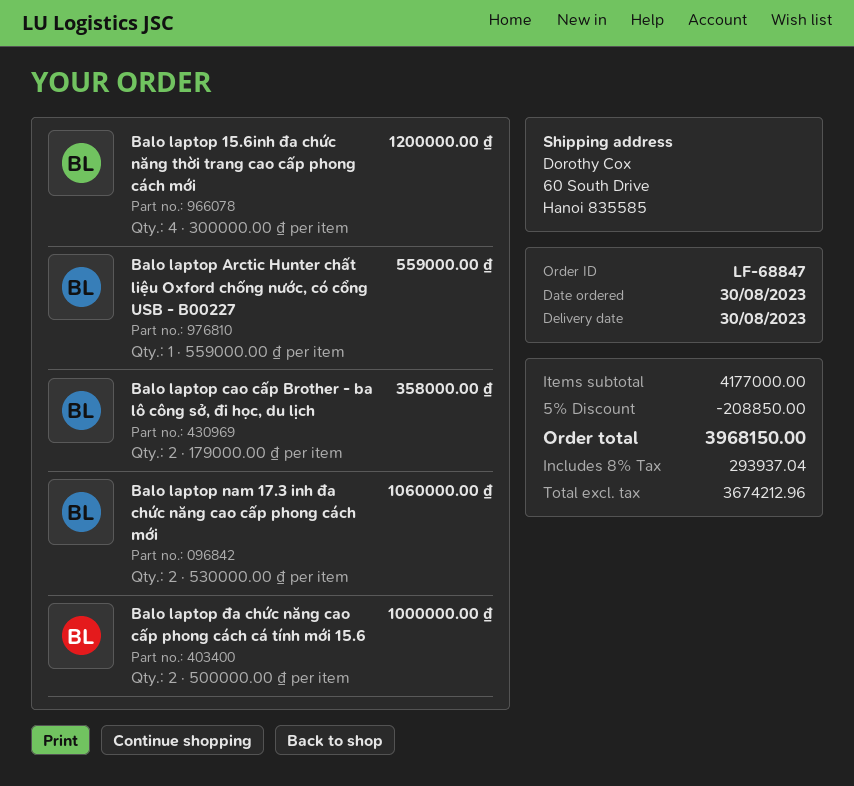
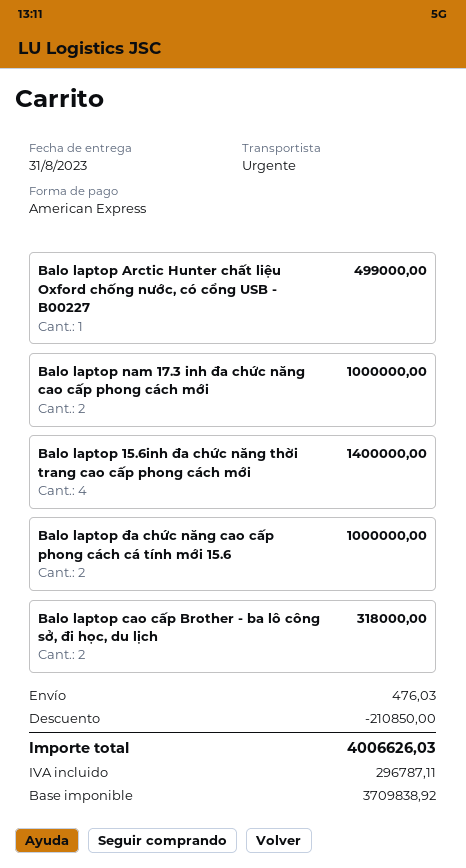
delivery date: 2023-08-30 -> 2023-08-31
Balo laptop 15.6inh đa chức năng thời trang cao cấp phong cách mới: 4 for 1200000.00 -> 4 for 1400000.00
Balo laptop Arctic Hunter chất liệu Oxford chống nước, có cổng USB - B00227: 1 for 559000.00 -> 1 for 499000.00
Balo laptop cao cấp Brother - ba lô công sở, đi học, du lịch: 2 for 358000.00 -> 2 for 318000.00
Balo laptop nam 17.3 inh đa chức năng cao cấp phong cách mới: 2 for 1060000.00 -> 2 for 1000000.00
discount: 208850.00 -> 210850.00
shipping: none -> 476.03
net: 3674212.96 -> 3709838.92
tax: 293937.04 -> 296787.11
total: 3968150.00 -> 4006626.03

